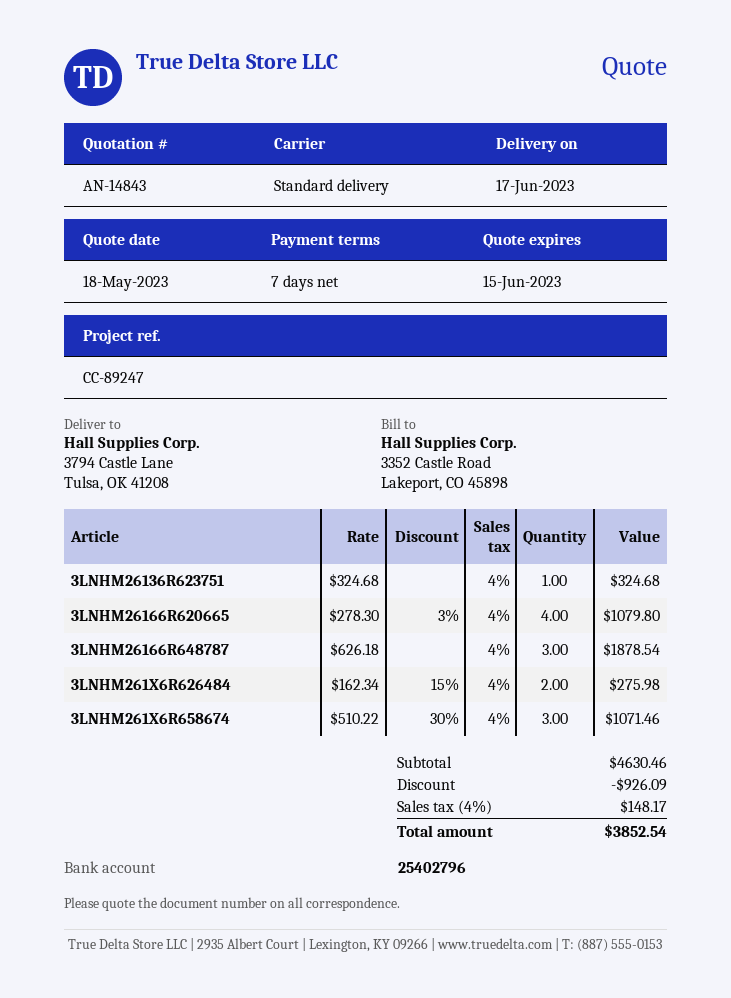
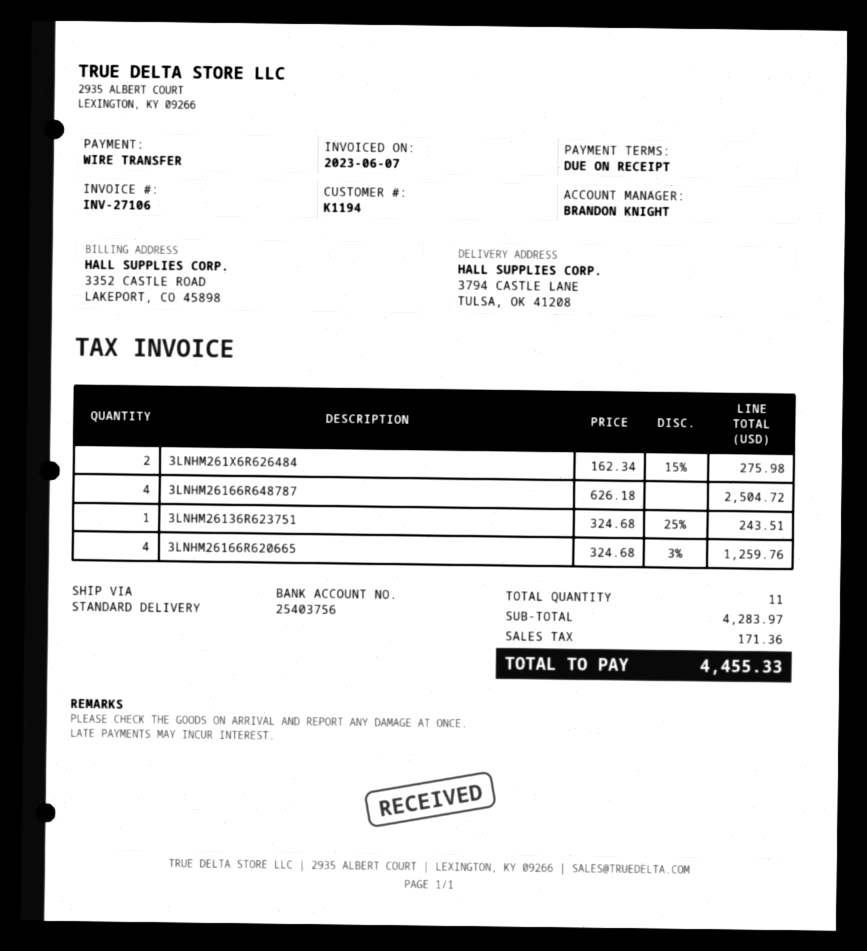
payment terms: 7 days -> on receipt
bank account: 25402796 -> 25403756
3LNHM26136R623751: 1 x 324.68 = 324.68 -> 1 x 324.68 - 25% = 243.51
3LNHM26166R620665: 4 x 278.30 - 3% = 1079.80 -> 4 x 324.68 - 3% = 1259.76
3LNHM26166R648787: 3 x 626.18 = 1878.54 -> 4 x 626.18 = 2504.72
3LNHM261X6R658674: 3 x 510.22 - 30% = 1071.46 -> none
subtotal: 4630.46 -> 4283.97
discount: 926.09 -> none
tax: 148.17 -> 171.36
total: 3852.54 -> 4455.33

